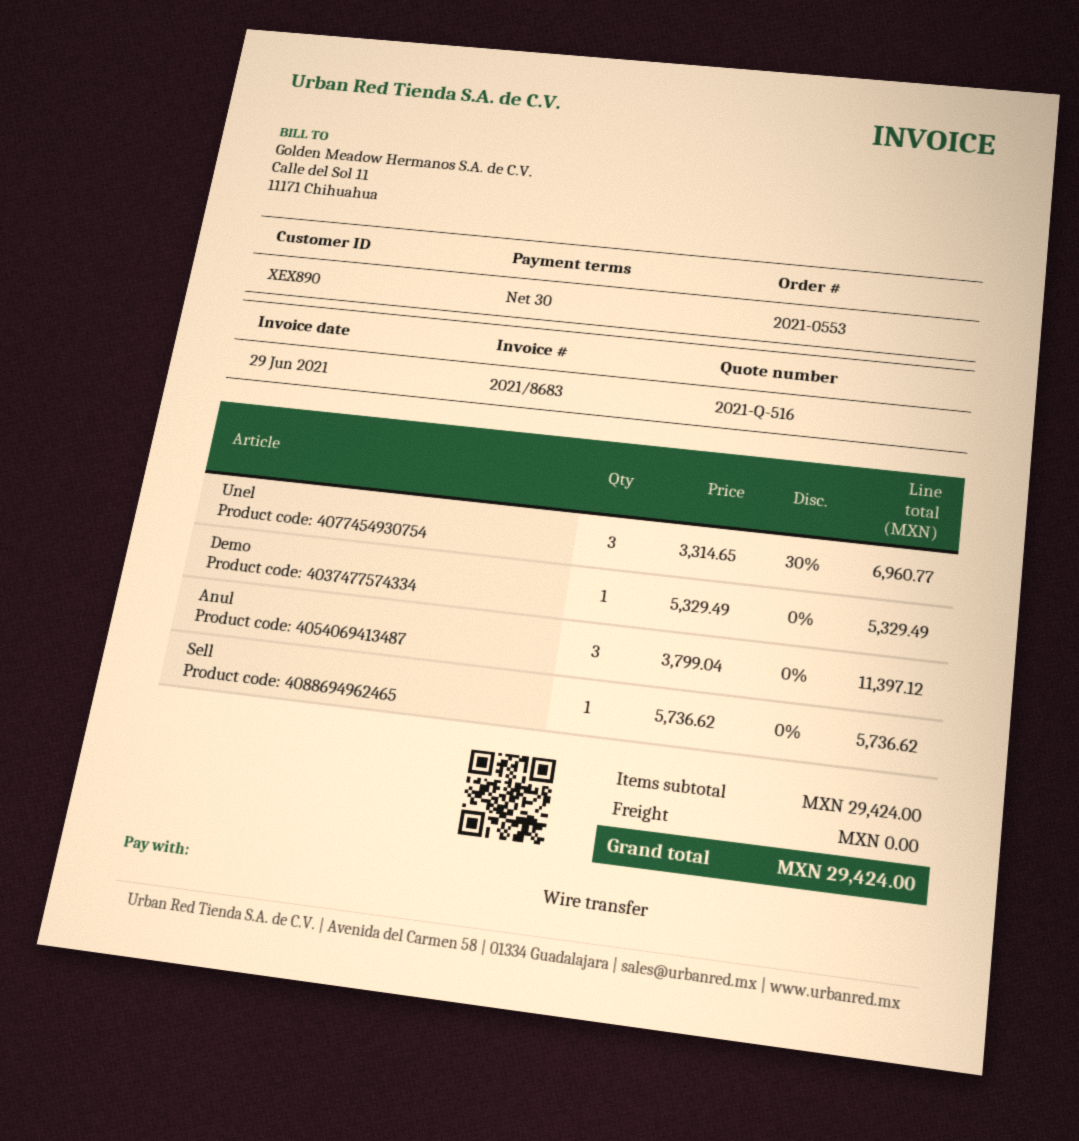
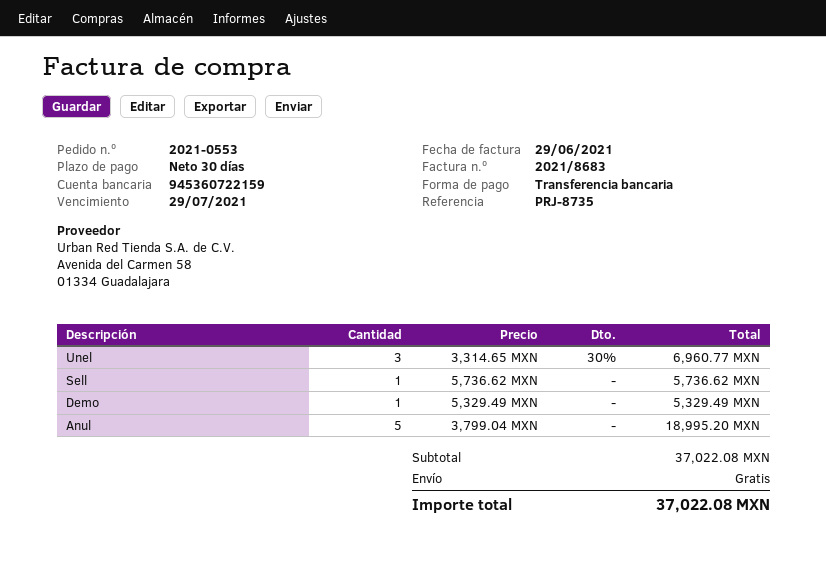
Anul: 3 x 3799.04 = 11397.12 -> 5 x 3799.04 = 18995.20
subtotal: 29424.00 -> 37022.08
total: 29424.00 -> 37022.08

